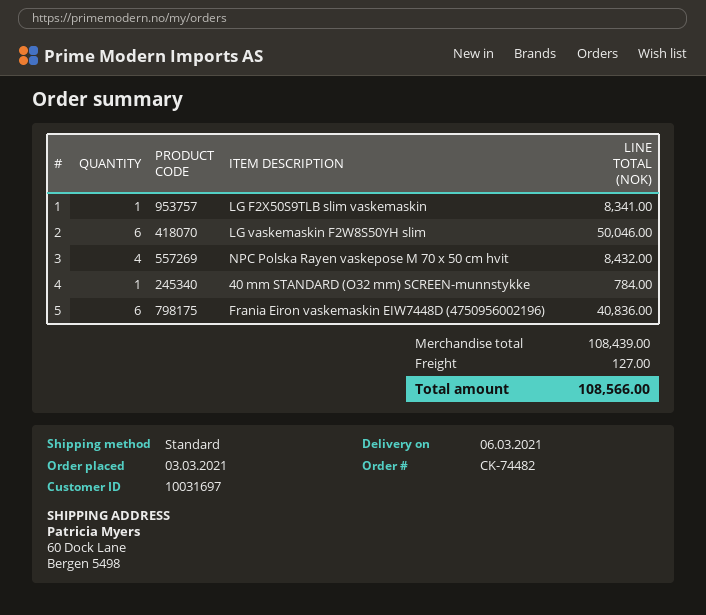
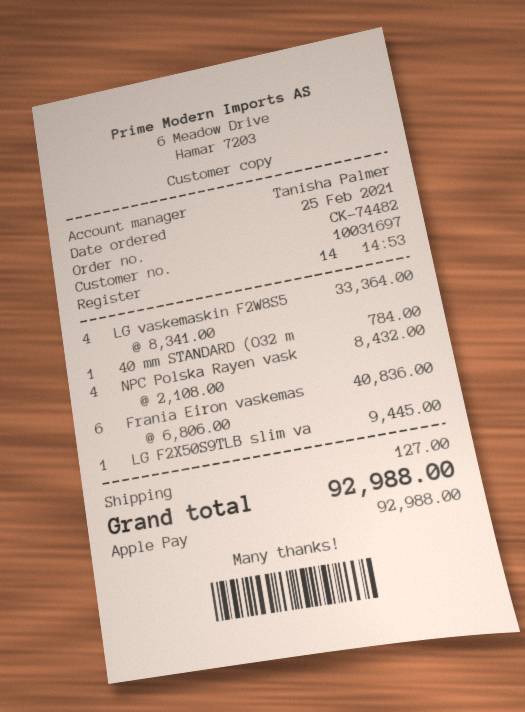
order date: 2021-03-03 -> 2021-02-25
LG F2X50S9TLB slim vaskemaskin: 1 for 8341.00 -> 1 for 9445.00
LG vaskemaskin F2W8S50YH slim: 6 for 50046.00 -> 4 for 33364.00
total: 108566.00 -> 92988.00

